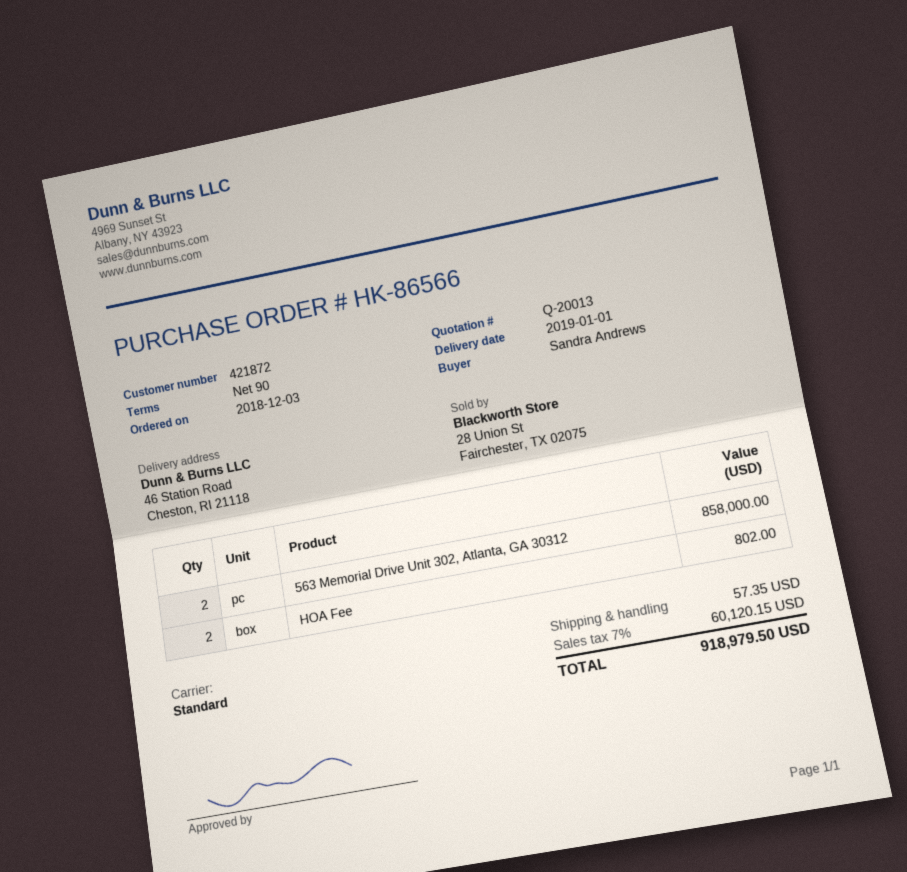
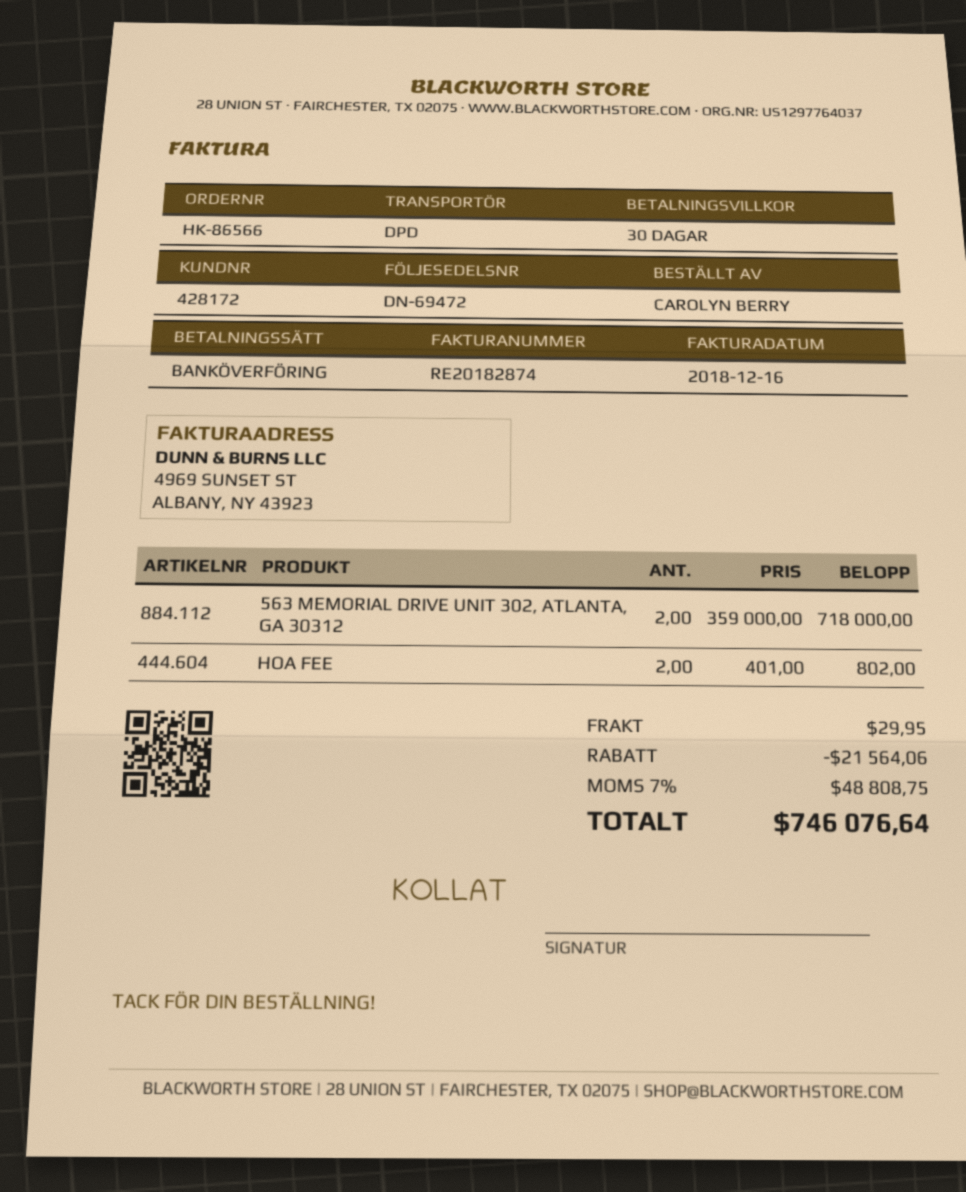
payment terms: 90 days -> 30 days
customer number: 421872 -> 428172
ordered by: Sandra Andrews -> CAROLYN BERRY
shipping method: standard -> DPD
563 Memorial Drive Unit 302, Atlanta, GA 30312: 2 for 858000.00 -> 2 for 718000.00
discount: none -> 21564.06
shipping: 57.35 -> 29.95
tax: 7% = 60120.15 -> 7% = 48808.75
total: 918979.50 -> 746076.64

